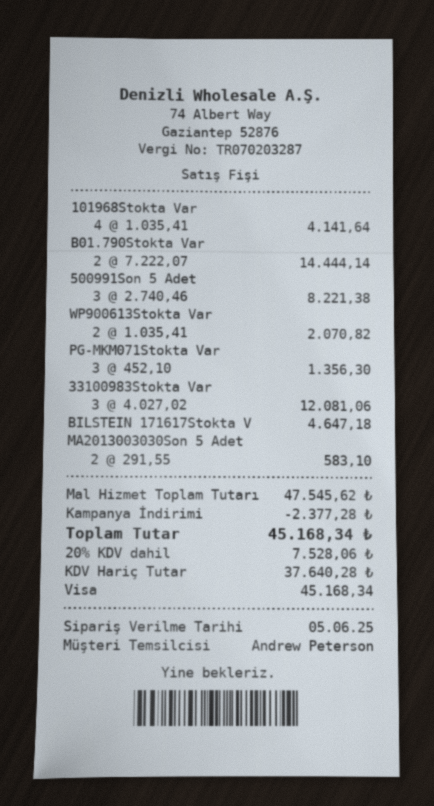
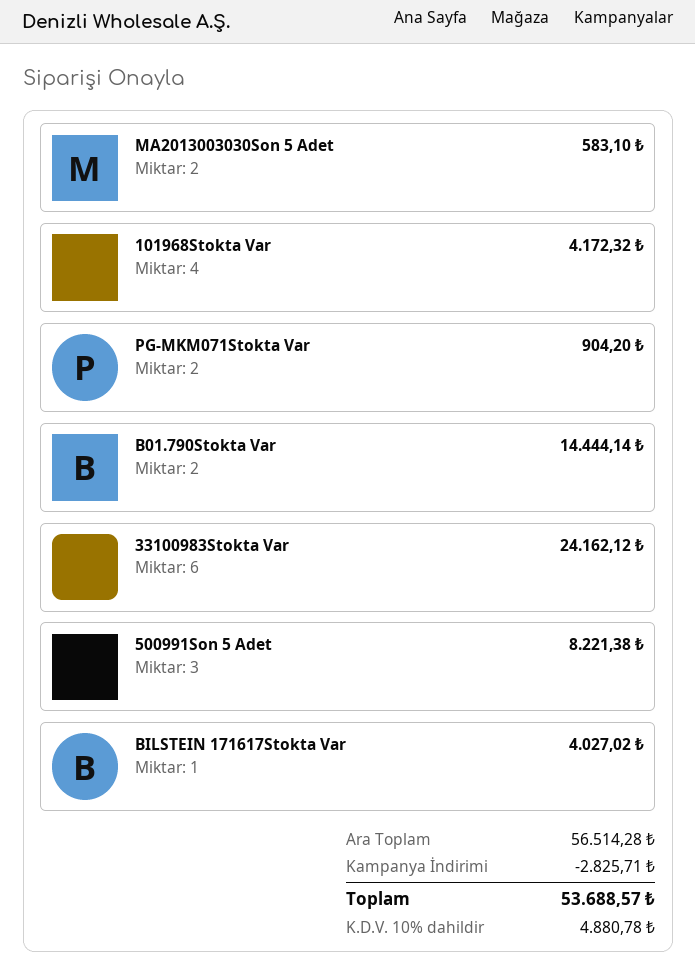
101968Stokta Var: 4 for 4141.64 -> 4 for 4172.32
WP900613Stokta Var: 2 for 2070.82 -> none
PG-MKM071Stokta Var: 3 for 1356.30 -> 2 for 904.20
33100983Stokta Var: 3 for 12081.06 -> 6 for 24162.12
BILSTEIN 171617Stokta V: 1 for 4647.18 -> 1 for 4027.02
subtotal: 47545.62 -> 56514.28
discount: 2377.28 -> 2825.71
tax: 20% = 7528.06 -> 10% = 4880.78
total: 45168.34 -> 53688.57

